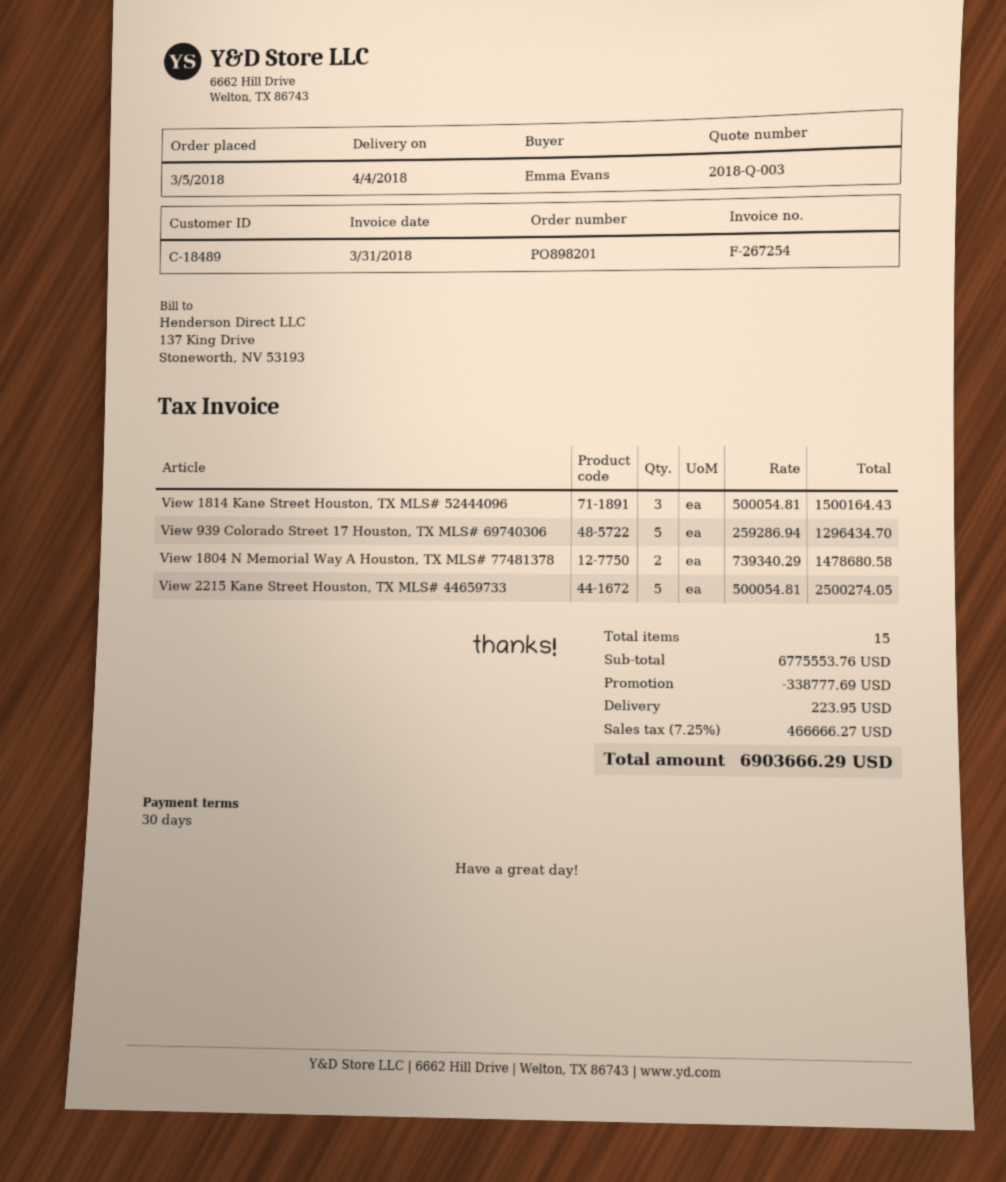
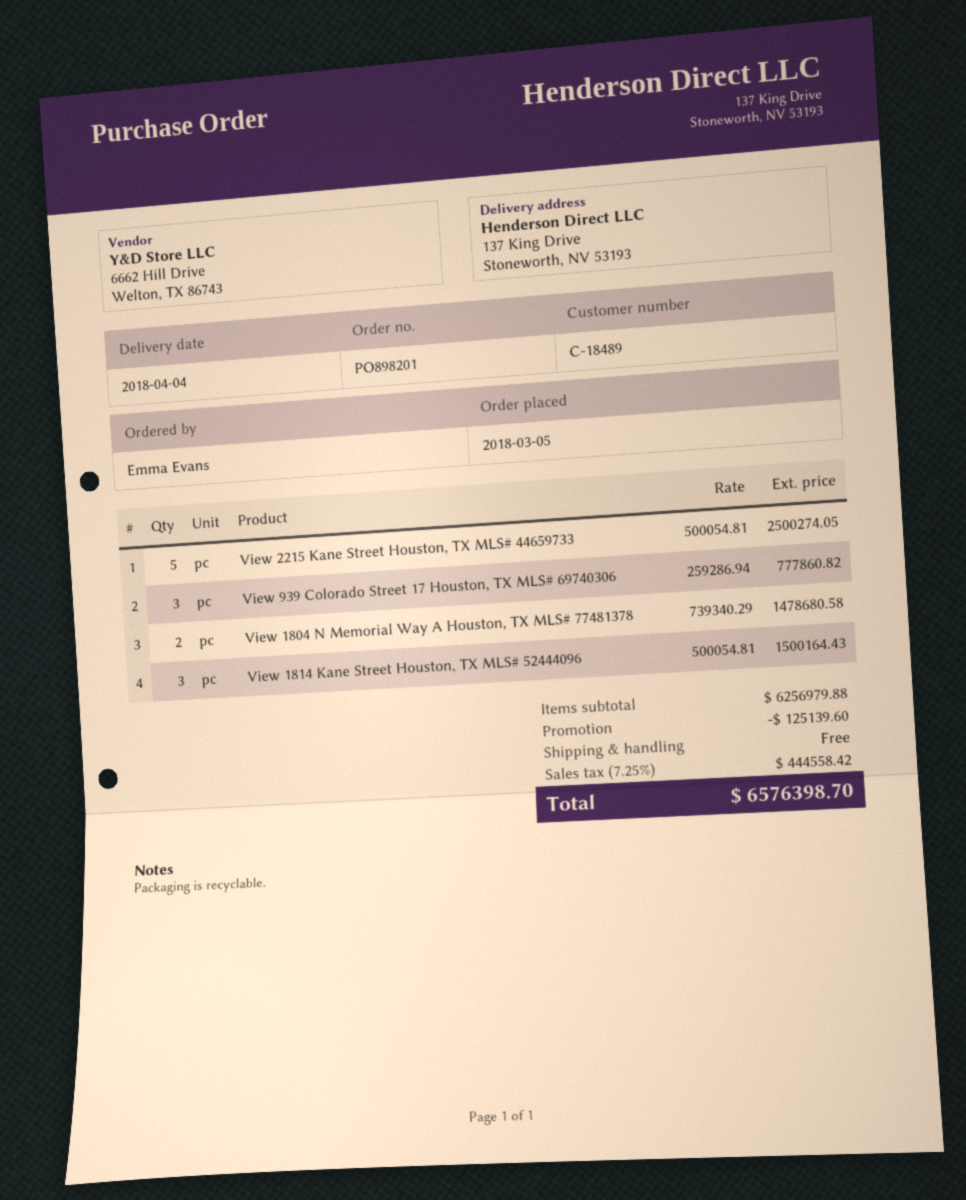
View 939 Colorado Street 17 Houston, TX MLS# 69740306: 5 x 259286.94 = 1296434.70 -> 3 x 259286.94 = 777860.82
subtotal: 6775553.76 -> 6256979.88
discount: 338777.69 -> 125139.60
shipping: 223.95 -> 0.00
tax: 7.25% = 466666.27 -> 7.25% = 444558.42
total: 6903666.29 -> 6576398.70

